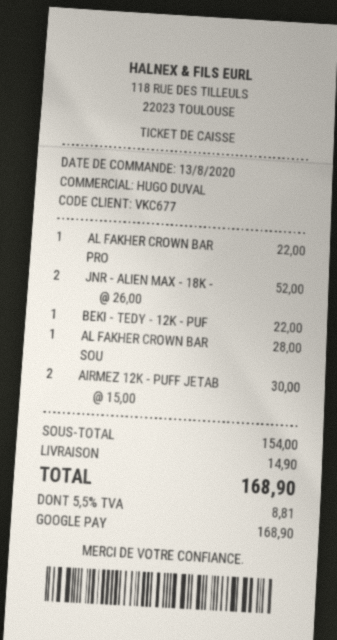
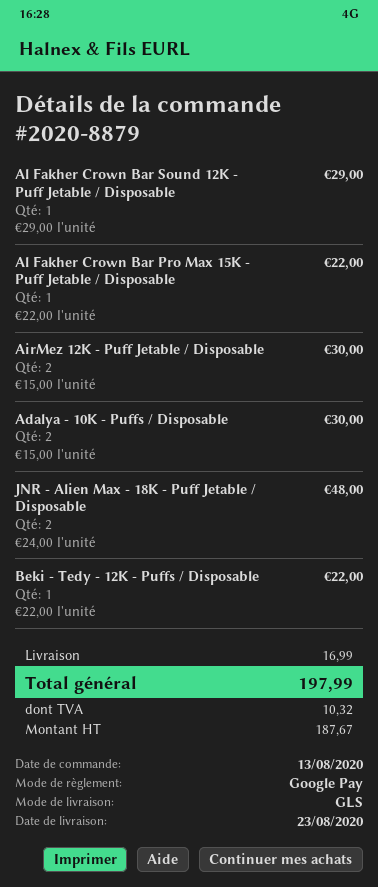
JNR - ALIEN MAX - 18K -: 2 x 26.00 = 52.00 -> 2 x 24.00 = 48.00
AL FAKHER CROWN BAR SOU: 1 x 28.00 = 28.00 -> 1 x 29.00 = 29.00
Adalya - 10K - Puffs / Disposable: none -> 2 x 15.00 = 30.00
shipping: 14.90 -> 16.99
tax: 8.81 -> 10.32
total: 168.90 -> 197.99

